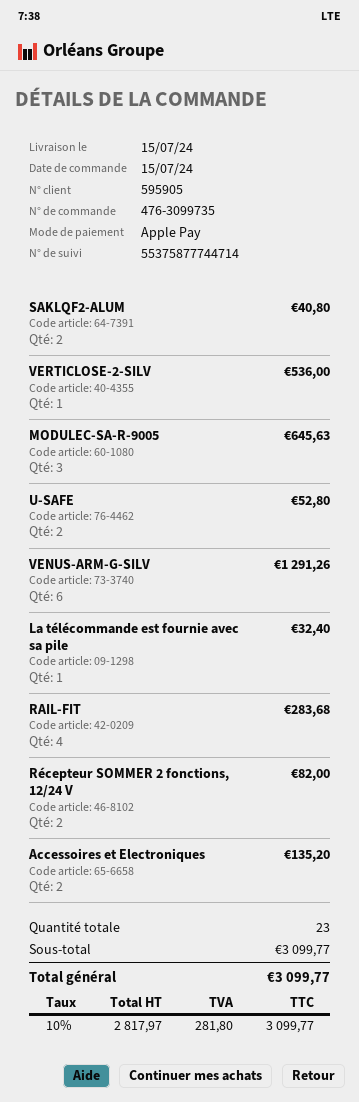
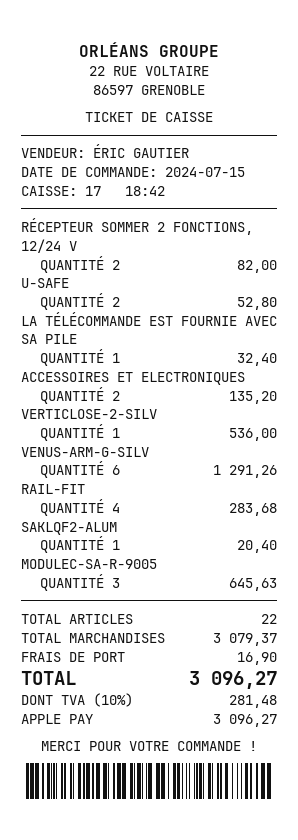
SAKLQF2-ALUM: 2 for 40.80 -> 1 for 20.40
total quantity: 23 -> 22
subtotal: 3099.77 -> 3079.37
shipping: none -> 16.90
tax: 10% = 281.80 -> 10% = 281.48
total: 3099.77 -> 3096.27

